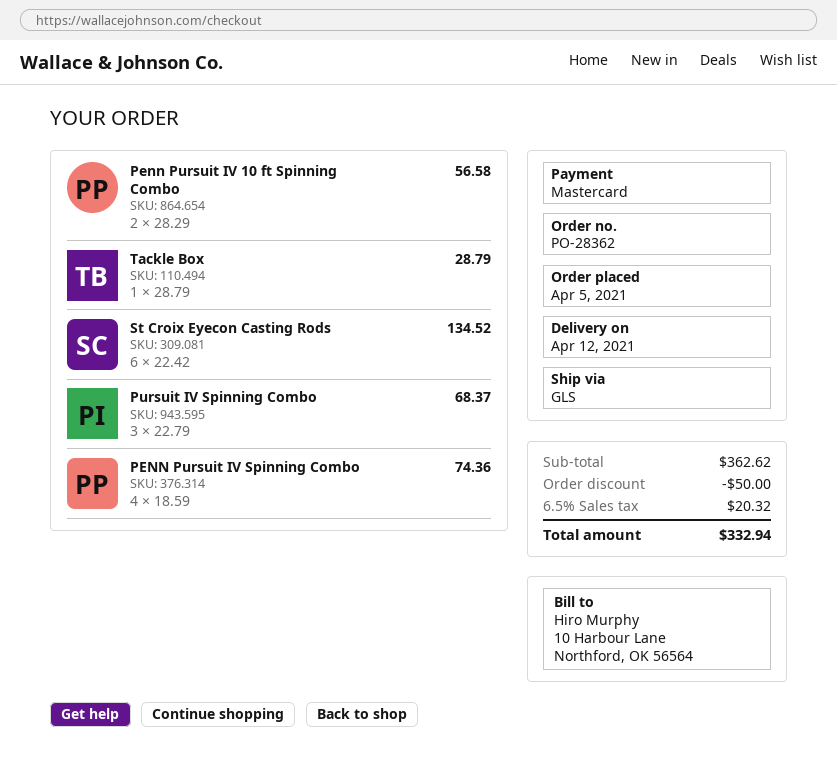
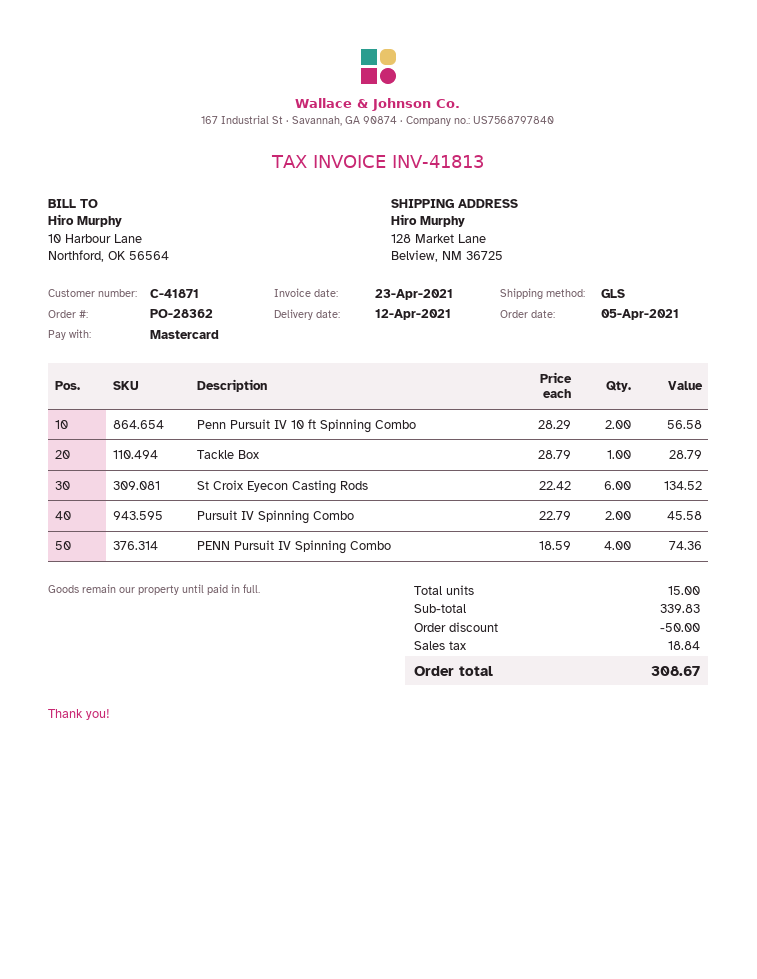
Pursuit IV Spinning Combo: 3 x 22.79 = 68.37 -> 2 x 22.79 = 45.58
subtotal: 362.62 -> 339.83
tax: 20.32 -> 18.84
total: 332.94 -> 308.67

